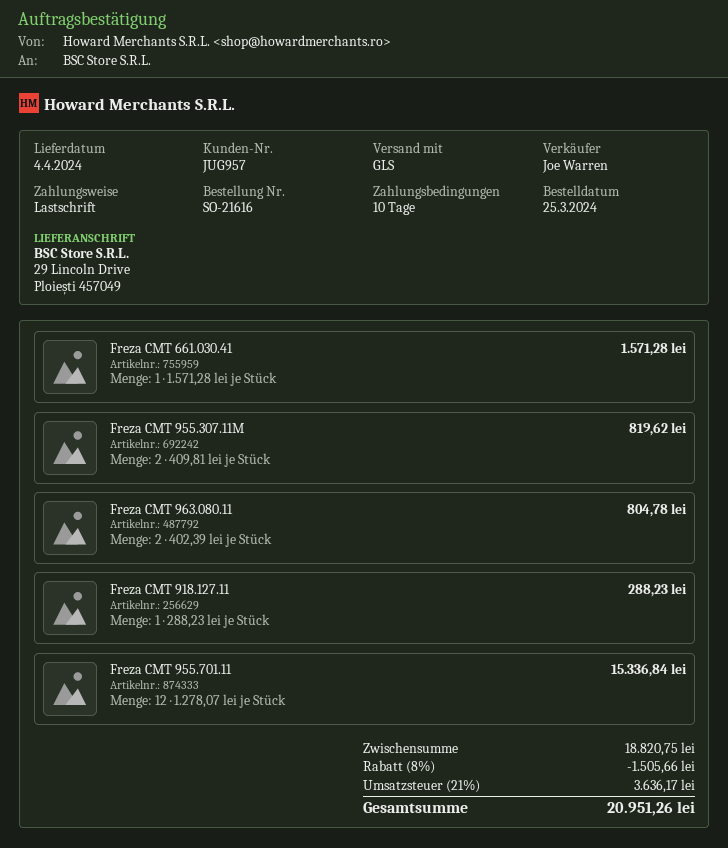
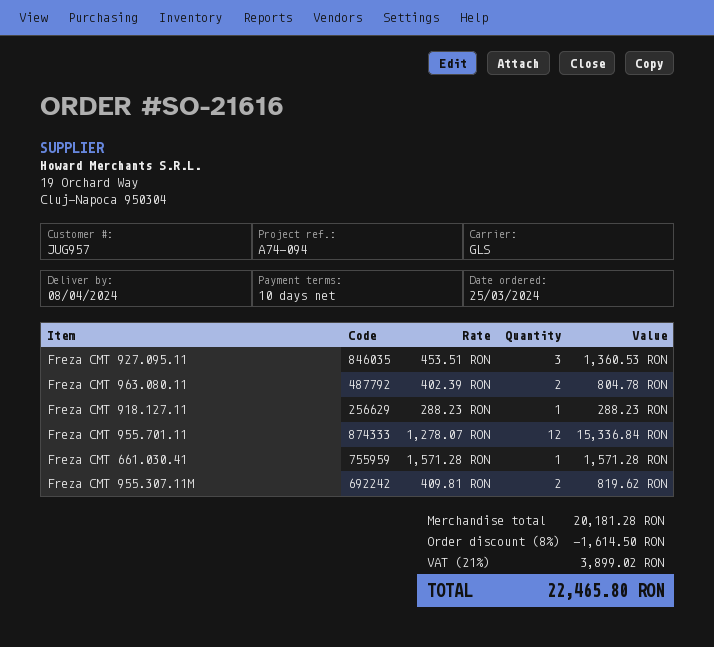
delivery date: 2024-04-04 -> 2024-04-08
Freza CMT 927.095.11: none -> 3 x 453.51 = 1360.53
subtotal: 18820.75 -> 20181.28
discount: 8% = 1505.66 -> 8% = 1614.50
tax: 21% = 3636.17 -> 21% = 3899.02
total: 20951.26 -> 22465.80

